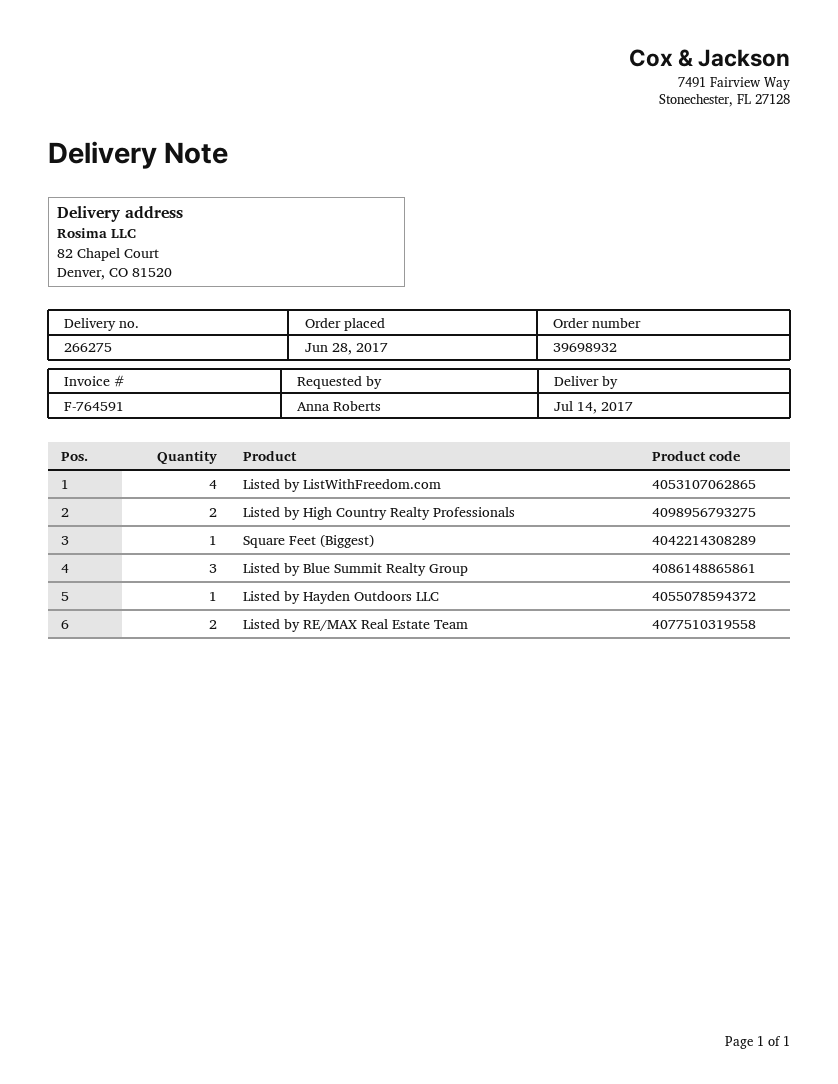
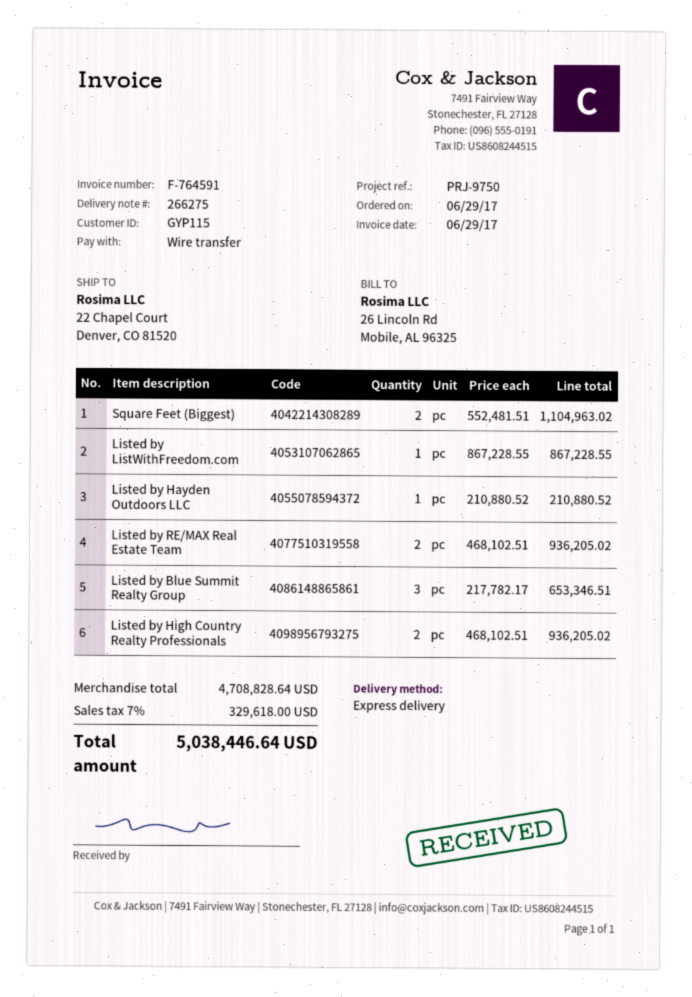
order date: 2017-06-28 -> 2017-06-29
ship to: 82 Chapel Court, Denver, CO 81520 -> 22 Chapel Court, Denver, CO 81520
Listed by ListWithFreedom.com: 4 -> 1
Square Feet (Biggest): 1 -> 2

